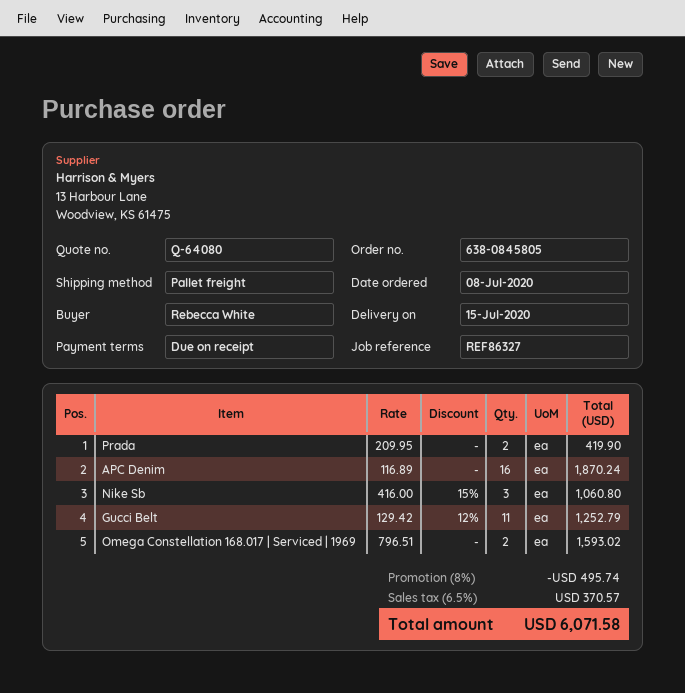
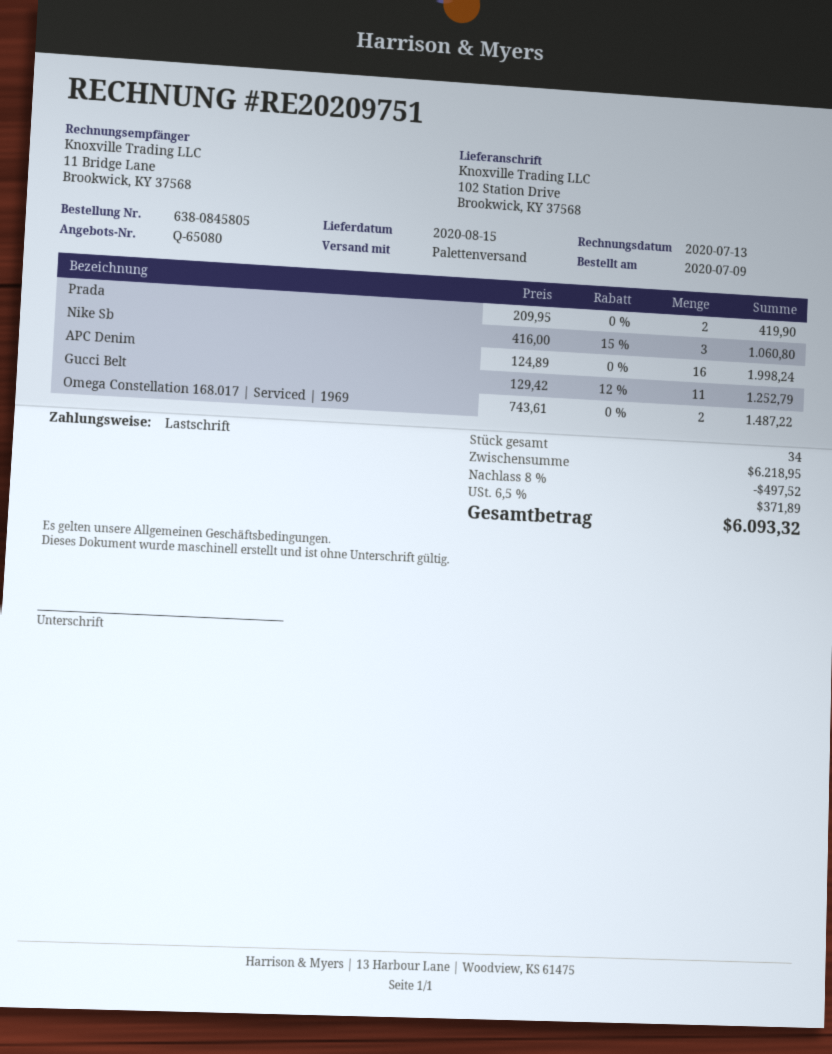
quote number: Q-64080 -> Q-65080
order date: 2020-07-08 -> 2020-07-09
delivery date: 2020-07-15 -> 2020-08-15
APC Denim: 16 x 116.89 = 1870.24 -> 16 x 124.89 = 1998.24
Omega Constellation 168.017 | Serviced | 1969: 2 x 796.51 = 1593.02 -> 2 x 743.61 = 1487.22
discount: 8% = 495.74 -> 8% = 497.52
tax: 6.5% = 370.57 -> 6.5% = 371.89
total: 6071.58 -> 6093.32

